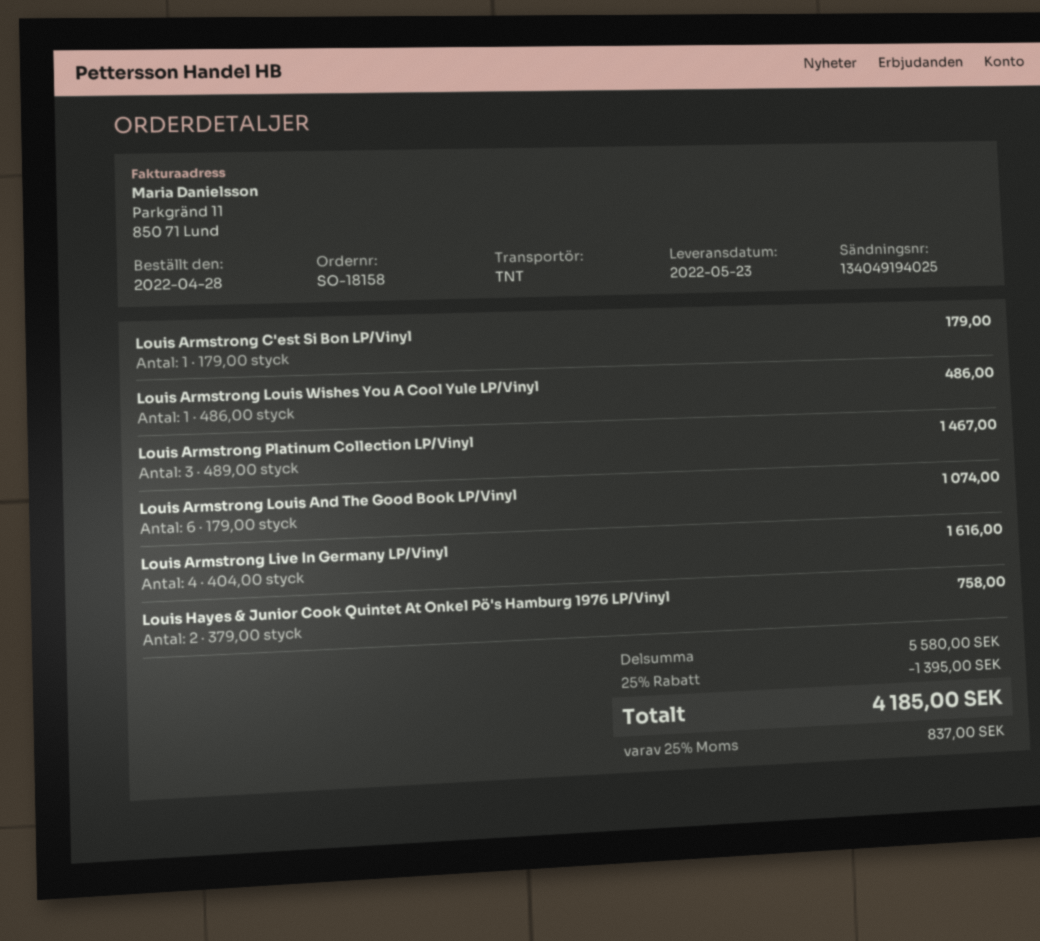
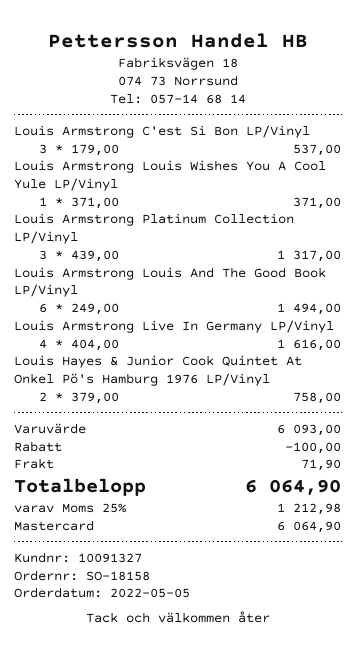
order date: 2022-04-28 -> 2022-05-05
Louis Armstrong C'est Si Bon LP/Vinyl: 1 x 179.00 = 179.00 -> 3 x 179.00 = 537.00
Louis Armstrong Louis Wishes You A Cool Yule LP/Vinyl: 1 x 486.00 = 486.00 -> 1 x 371.00 = 371.00
Louis Armstrong Platinum Collection LP/Vinyl: 3 x 489.00 = 1467.00 -> 3 x 439.00 = 1317.00
Louis Armstrong Louis And The Good Book LP/Vinyl: 6 x 179.00 = 1074.00 -> 6 x 249.00 = 1494.00
subtotal: 5580.00 -> 6093.00
discount: 1395.00 -> 100.00
shipping: none -> 71.90
tax: 25% = 837.00 -> 25% = 1212.98
total: 4185.00 -> 6064.90

